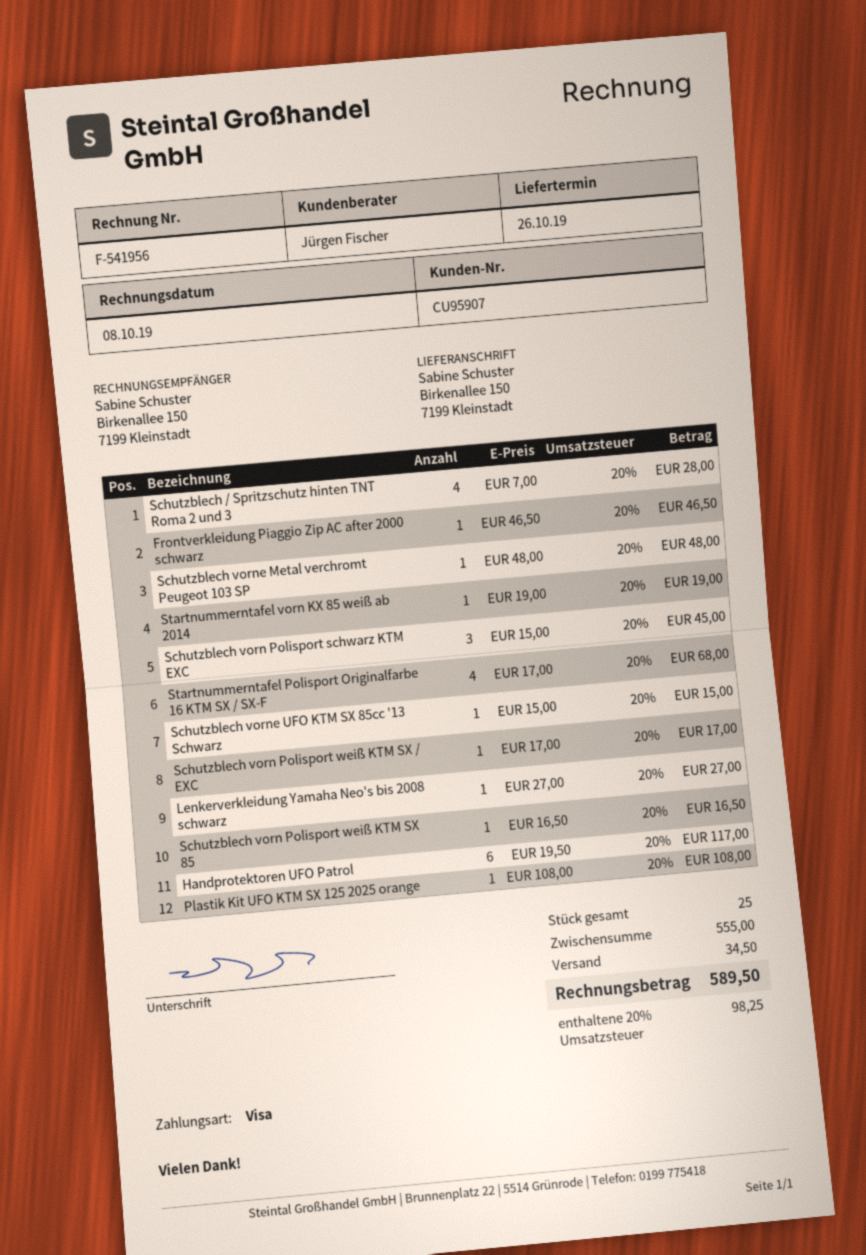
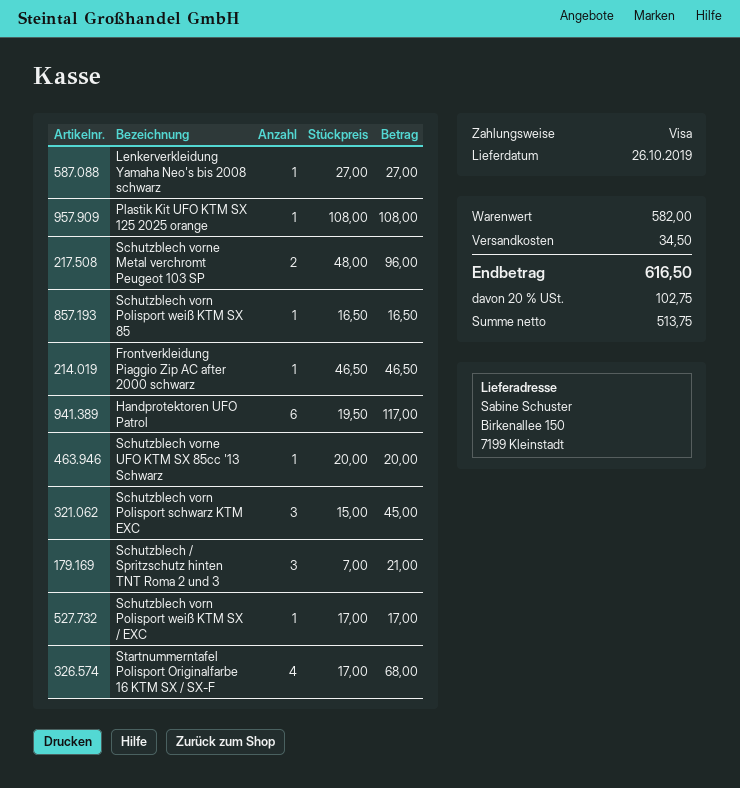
Schutzblech / Spritzschutz hinten TNT Roma 2 und 3: 4 x 7.00 = 28.00 -> 3 x 7.00 = 21.00
Schutzblech vorne Metal verchromt Peugeot 103 SP: 1 x 48.00 = 48.00 -> 2 x 48.00 = 96.00
Startnummerntafel vorn KX 85 weiß ab 2014: 1 x 19.00 = 19.00 -> none
Schutzblech vorne UFO KTM SX 85cc '13 Schwarz: 1 x 15.00 = 15.00 -> 1 x 20.00 = 20.00
subtotal: 555.00 -> 582.00
tax: 20% = 98.25 -> 20% = 102.75
total: 589.50 -> 616.50

